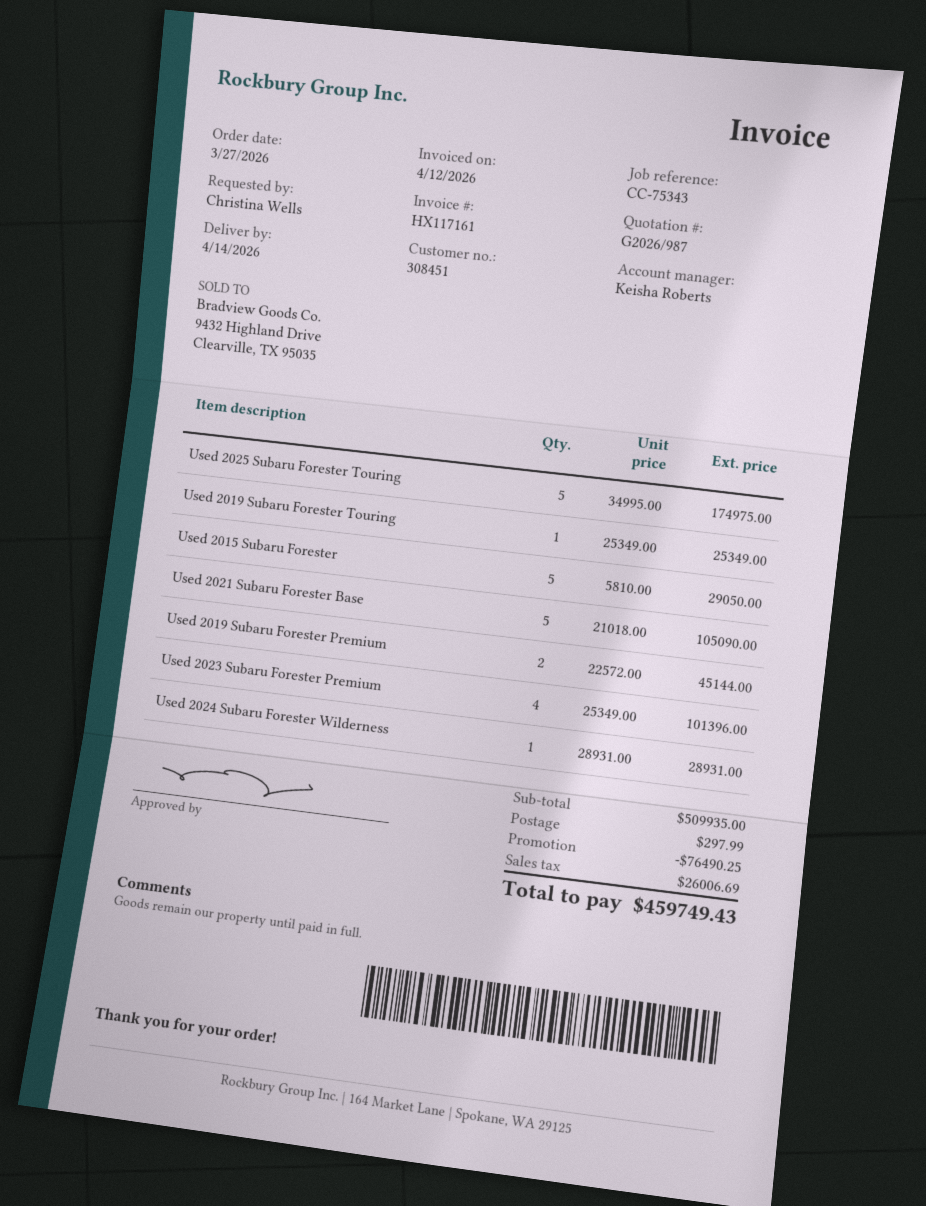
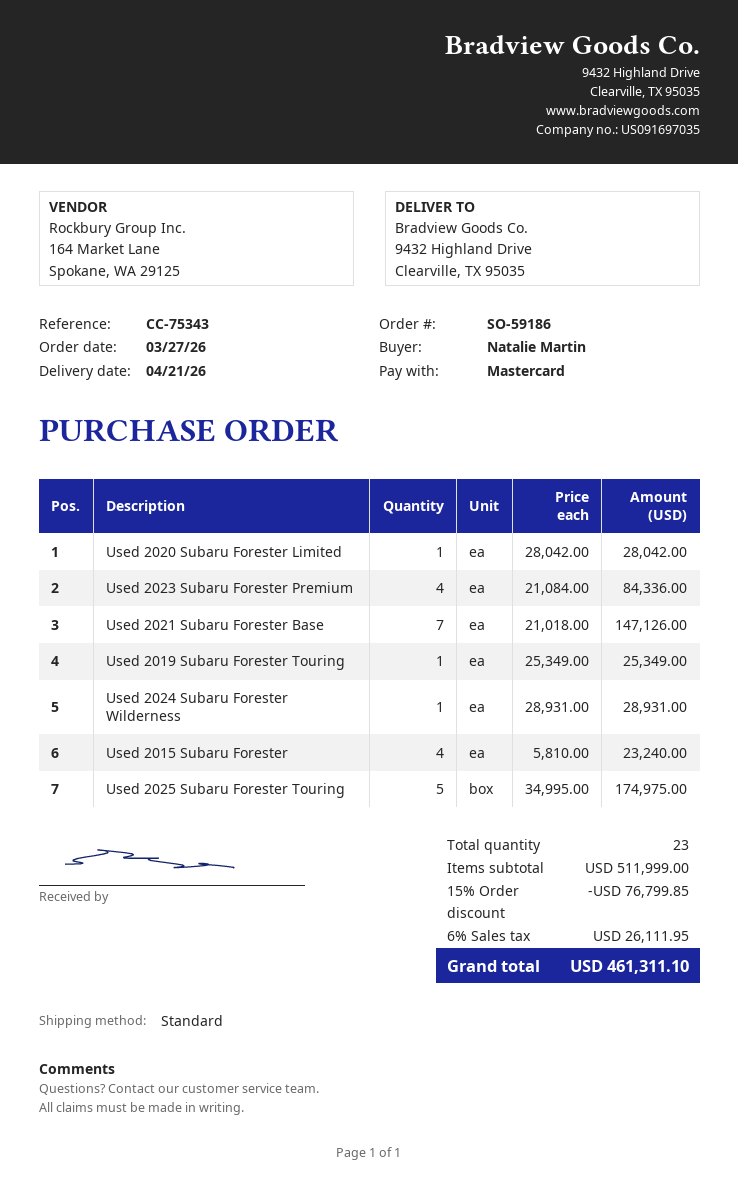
delivery date: 2026-04-14 -> 2026-04-21
ordered by: Christina Wells -> Natalie Martin
Used 2015 Subaru Forester: 5 x 5810.00 = 29050.00 -> 4 x 5810.00 = 23240.00
Used 2021 Subaru Forester Base: 5 x 21018.00 = 105090.00 -> 7 x 21018.00 = 147126.00
Used 2019 Subaru Forester Premium: 2 x 22572.00 = 45144.00 -> none
Used 2023 Subaru Forester Premium: 4 x 25349.00 = 101396.00 -> 4 x 21084.00 = 84336.00
Used 2020 Subaru Forester Limited: none -> 1 x 28042.00 = 28042.00
subtotal: 509935.00 -> 511999.00
discount: 76490.25 -> 76799.85
shipping: 297.99 -> none
tax: 26006.69 -> 26111.95
total: 459749.43 -> 461311.10

